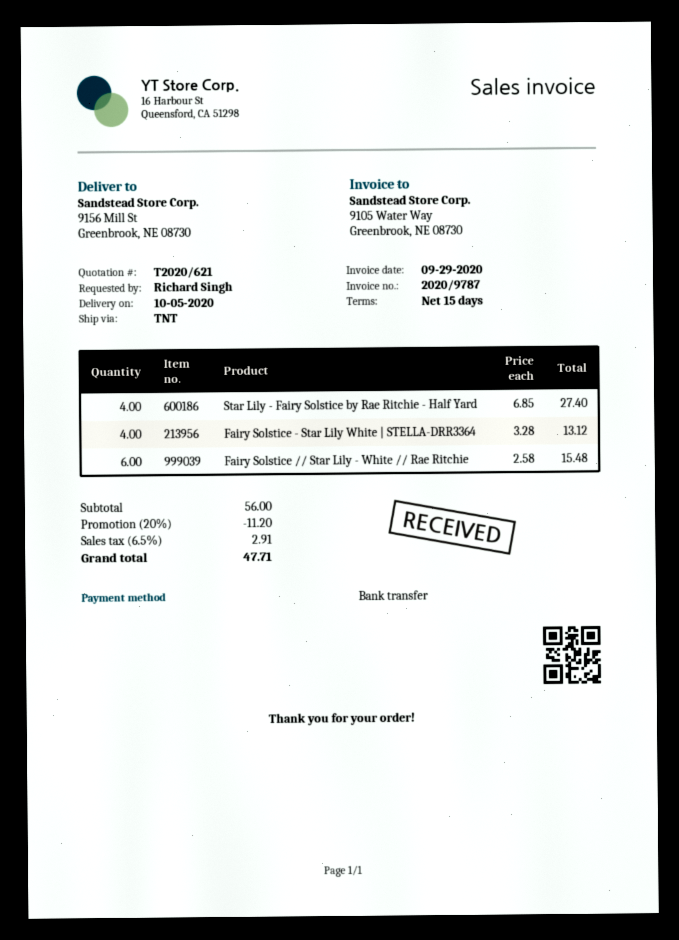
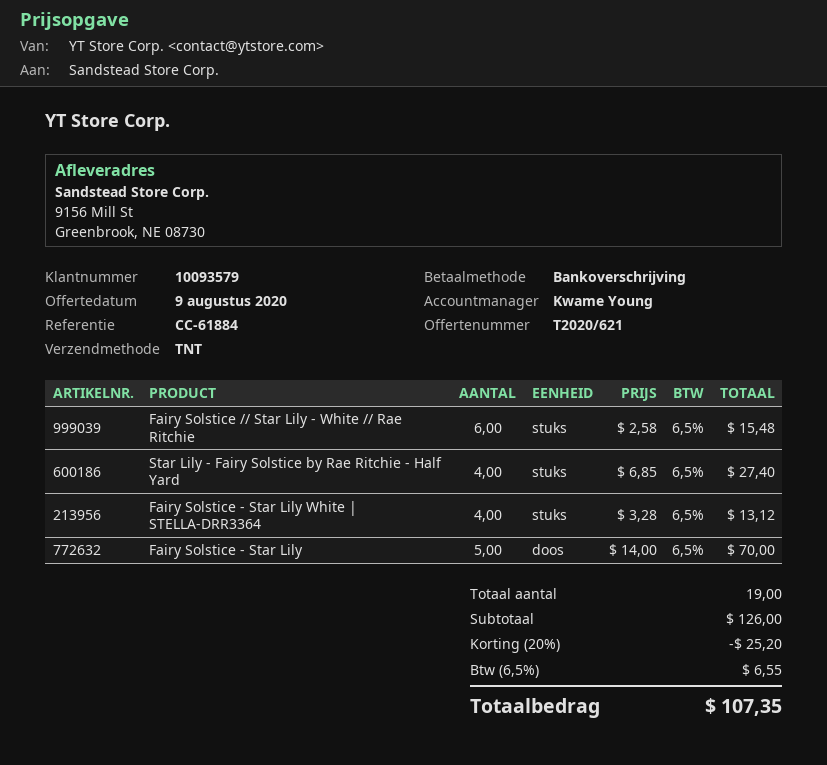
Fairy Solstice - Star Lily: none -> 5 x 14.00 = 70.00
subtotal: 56.00 -> 126.00
discount: 20% = 11.20 -> 20% = 25.20
tax: 6.5% = 2.91 -> 6.5% = 6.55
total: 47.71 -> 107.35

